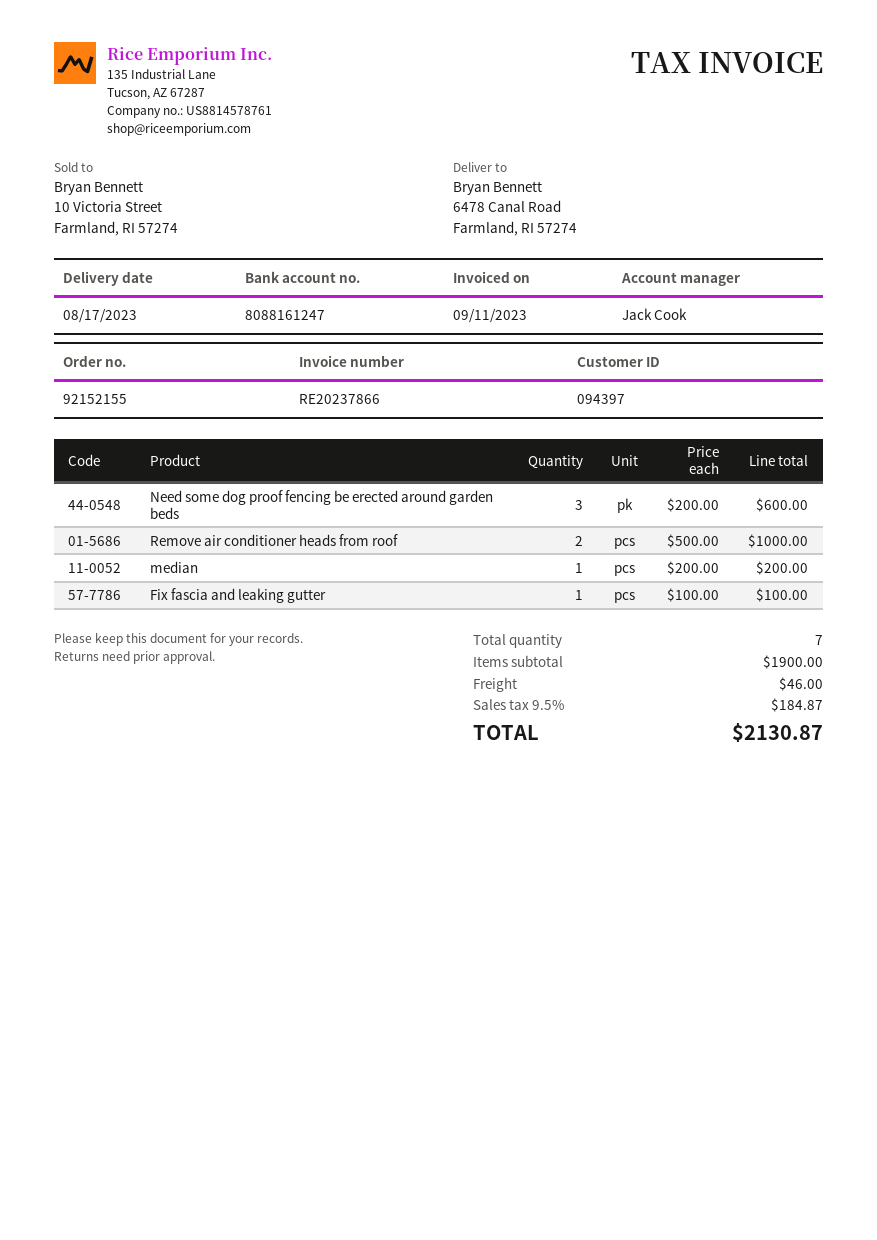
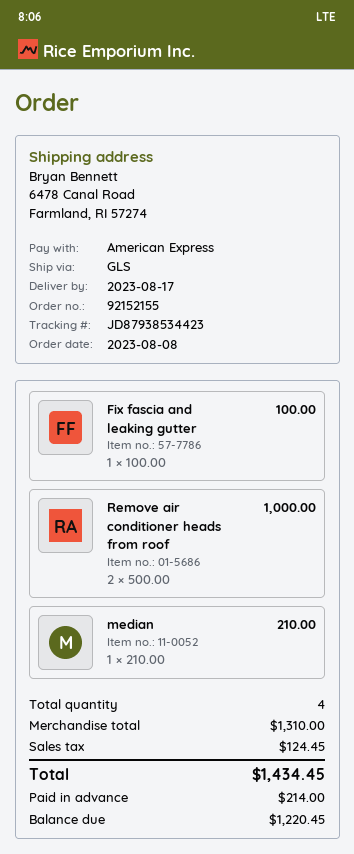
Need some dog proof fencing be erected around garden beds: 3 x 200.00 = 600.00 -> none
median: 1 x 200.00 = 200.00 -> 1 x 210.00 = 210.00
total quantity: 7 -> 4
subtotal: 1900.00 -> 1310.00
shipping: 46.00 -> none
tax: 184.87 -> 124.45
total: 2130.87 -> 1434.45

